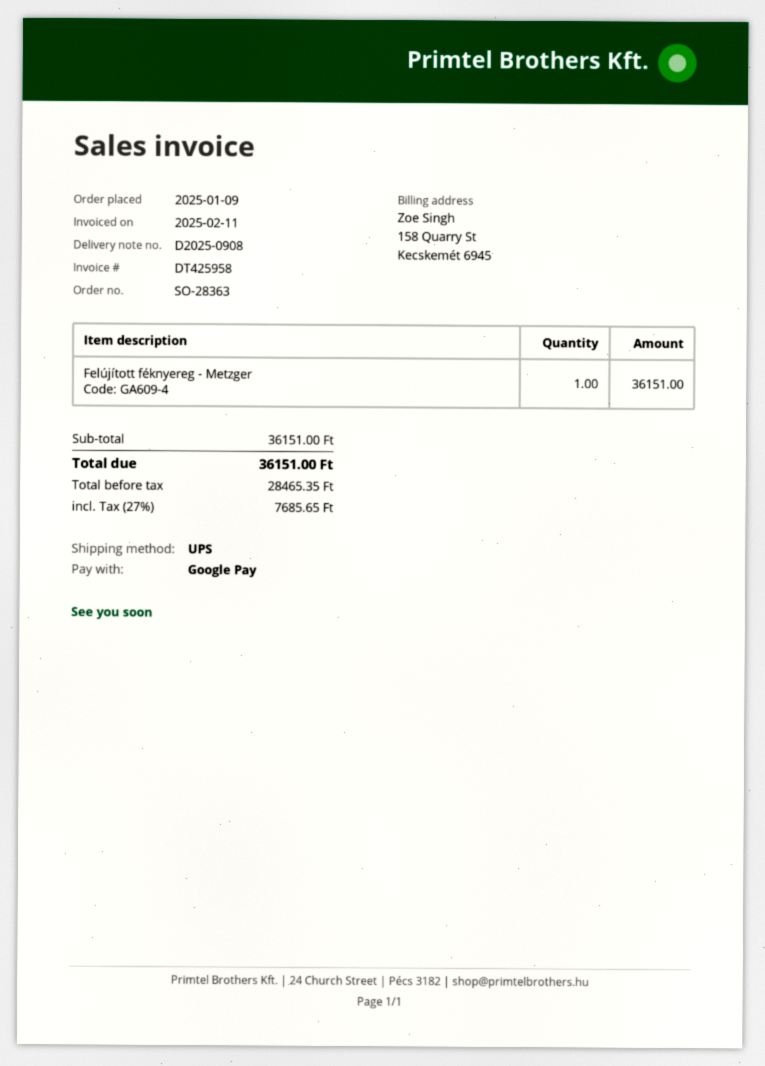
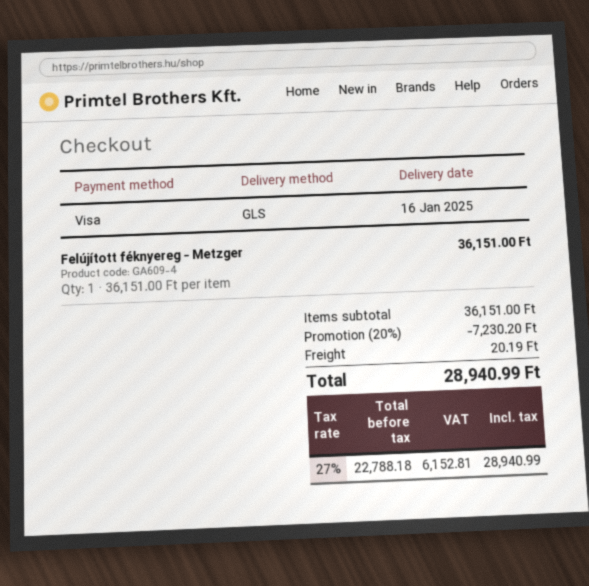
payment method: Google Pay -> Visa
shipping method: UPS -> GLS
discount: none -> 20% = 7230.20
shipping: none -> 20.19
net: 28465.35 -> 22788.18
tax: 27% = 7685.65 -> 27% = 6152.81
total: 36151.00 -> 28940.99

